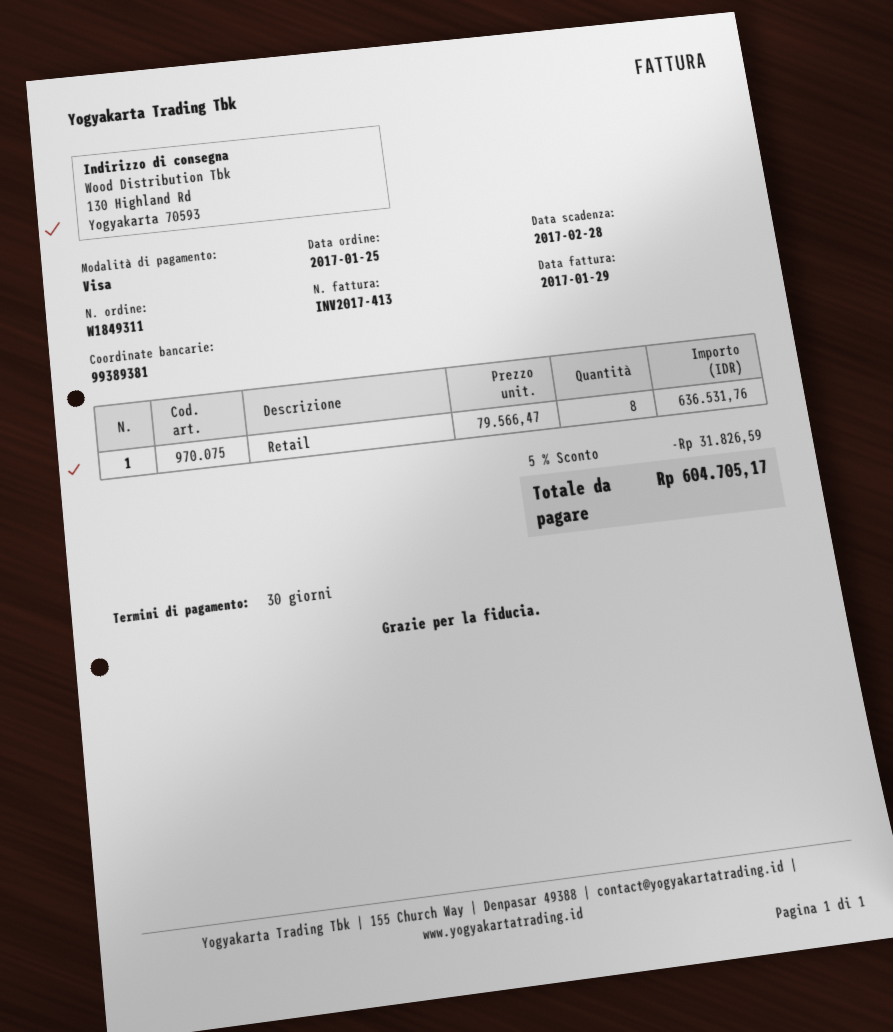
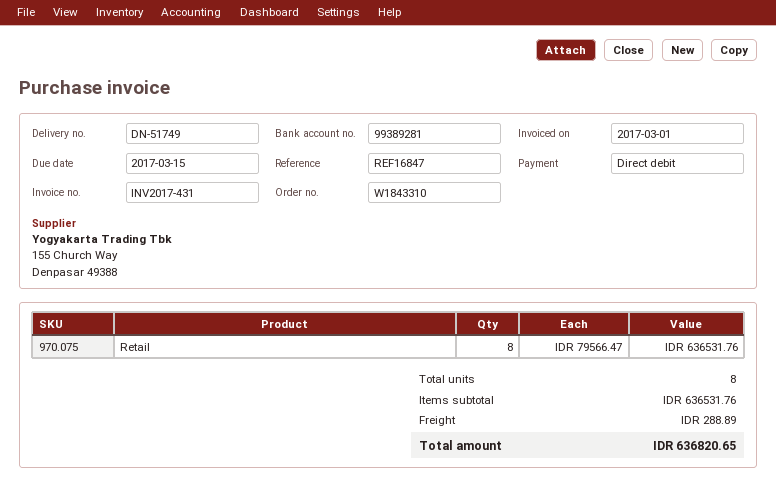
order number: W1849311 -> W1843310
invoice number: INV2017-413 -> INV2017-431
invoice date: 2017-01-29 -> 2017-03-01
due date: 2017-02-28 -> 2017-03-15
payment method: Visa -> direct debit
bank account: 99389381 -> 99389281
discount: 5% = 31826.59 -> none
shipping: none -> 288.89
total: 604705.17 -> 636820.65

